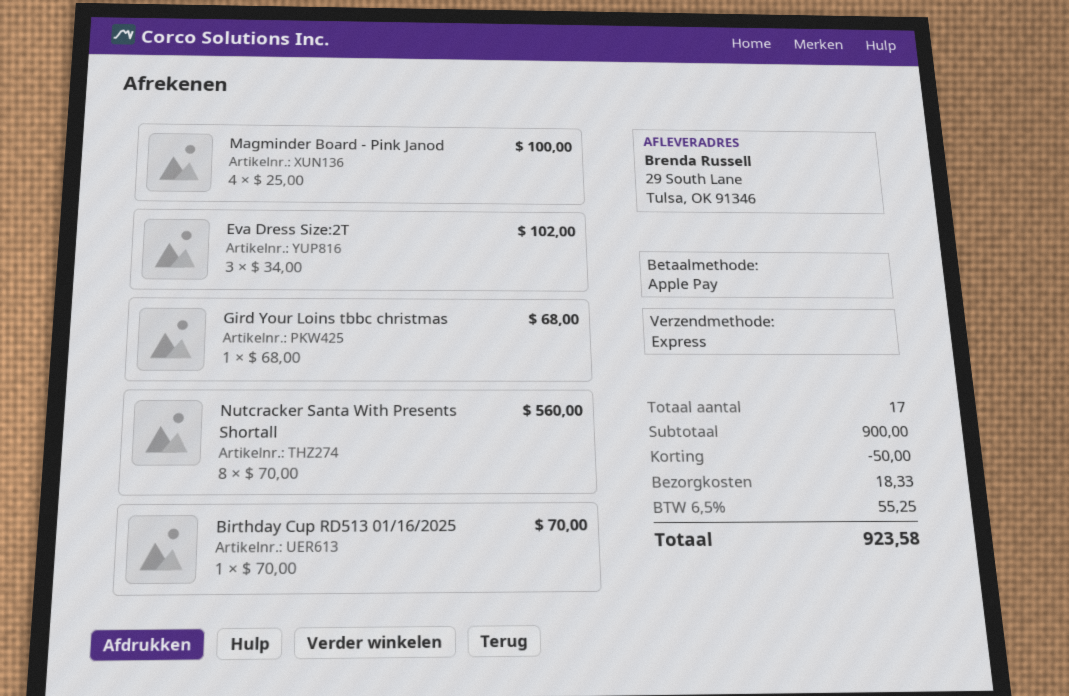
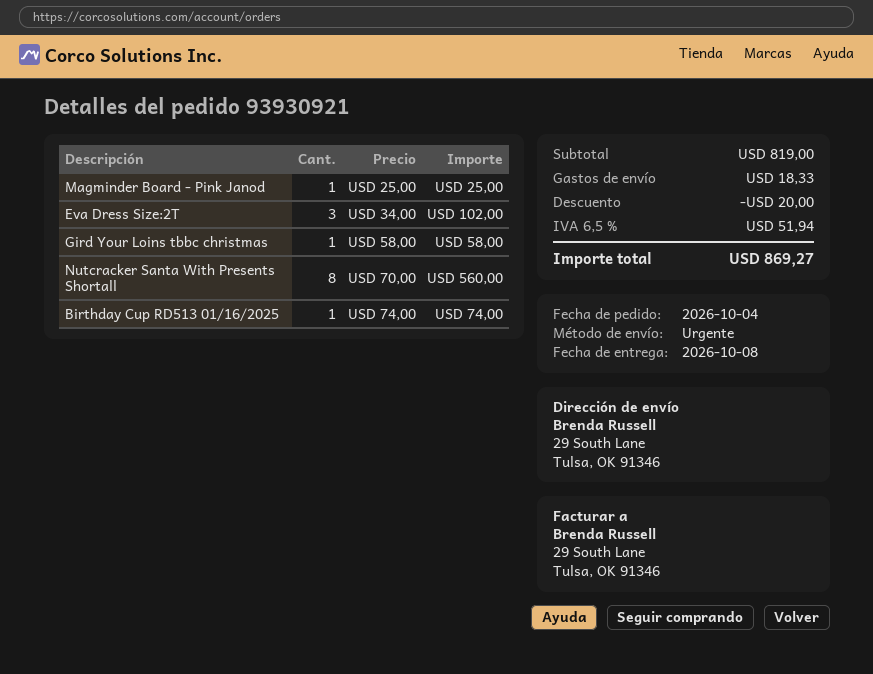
Magminder Board - Pink Janod: 4 x 25.00 = 100.00 -> 1 x 25.00 = 25.00
Gird Your Loins tbbc christmas: 1 x 68.00 = 68.00 -> 1 x 58.00 = 58.00
Birthday Cup RD513 01/16/2025: 1 x 70.00 = 70.00 -> 1 x 74.00 = 74.00
subtotal: 900.00 -> 819.00
discount: 50.00 -> 20.00
tax: 6.5% = 55.25 -> 6.5% = 51.94
total: 923.58 -> 869.27

